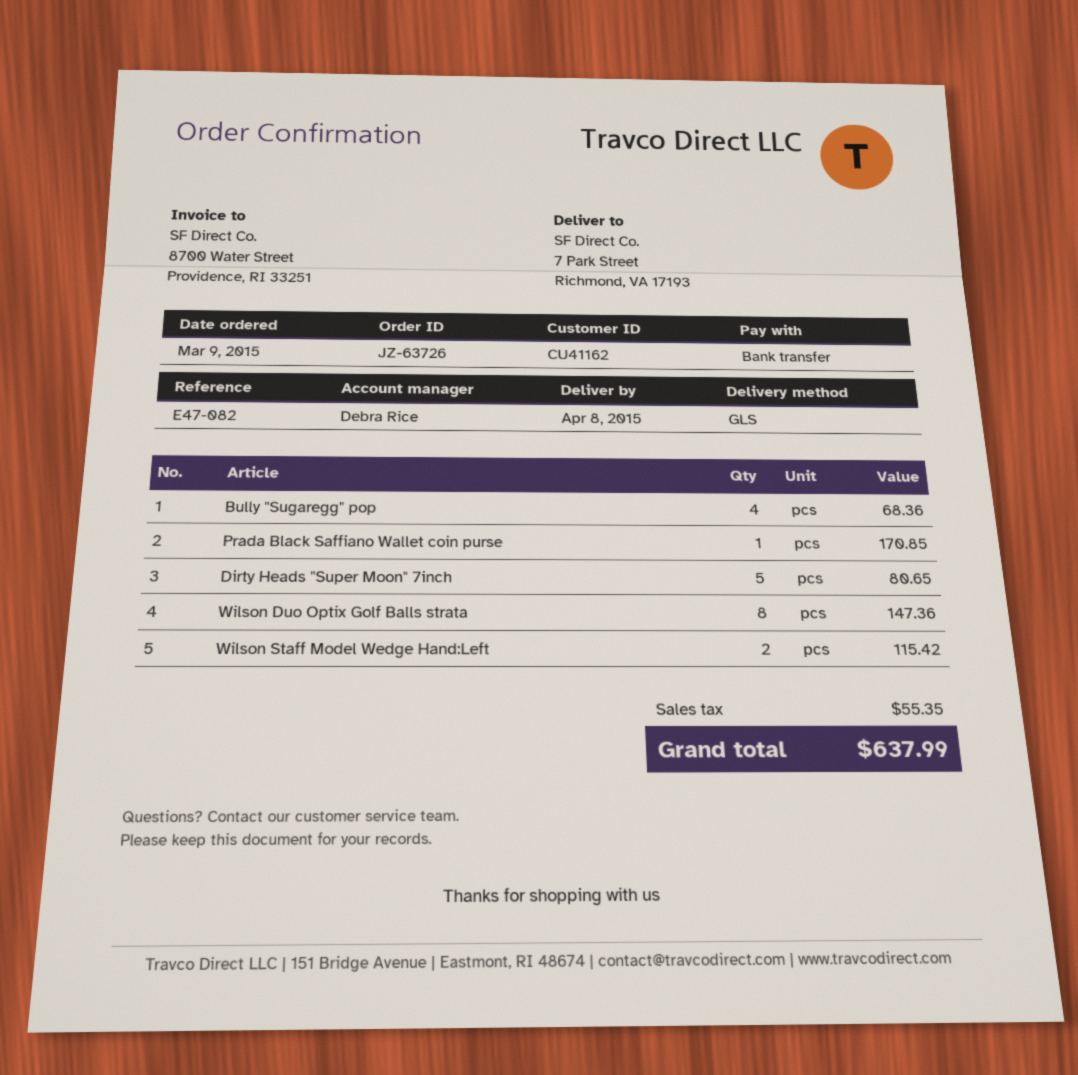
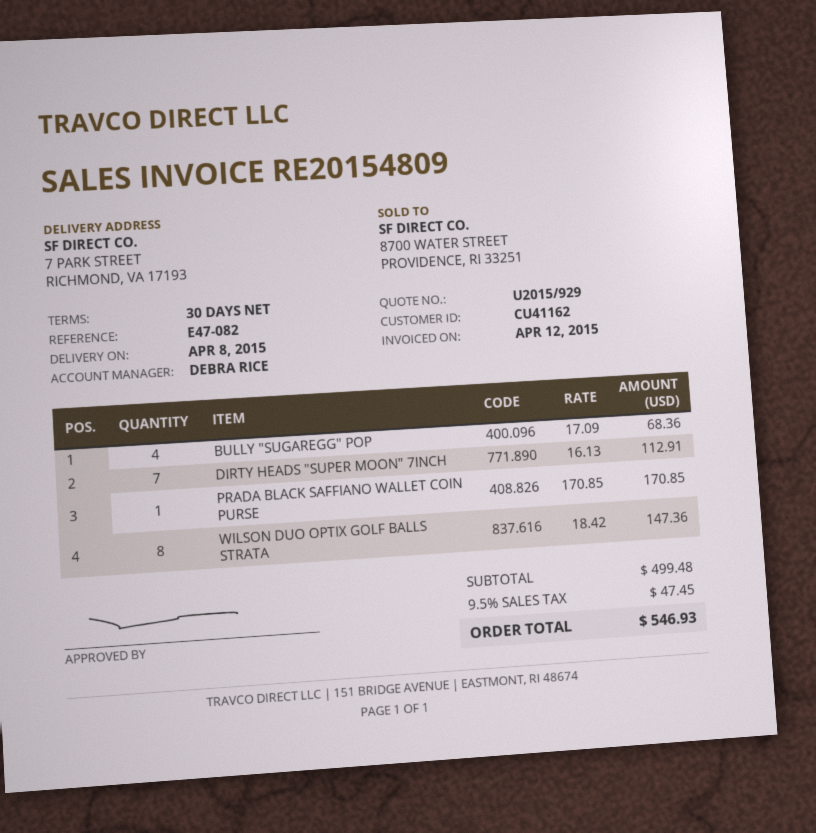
Dirty Heads "Super Moon" 7inch: 5 for 80.65 -> 7 for 112.91
Wilson Staff Model Wedge Hand:Left: 2 for 115.42 -> none
tax: 55.35 -> 47.45
total: 637.99 -> 546.93

